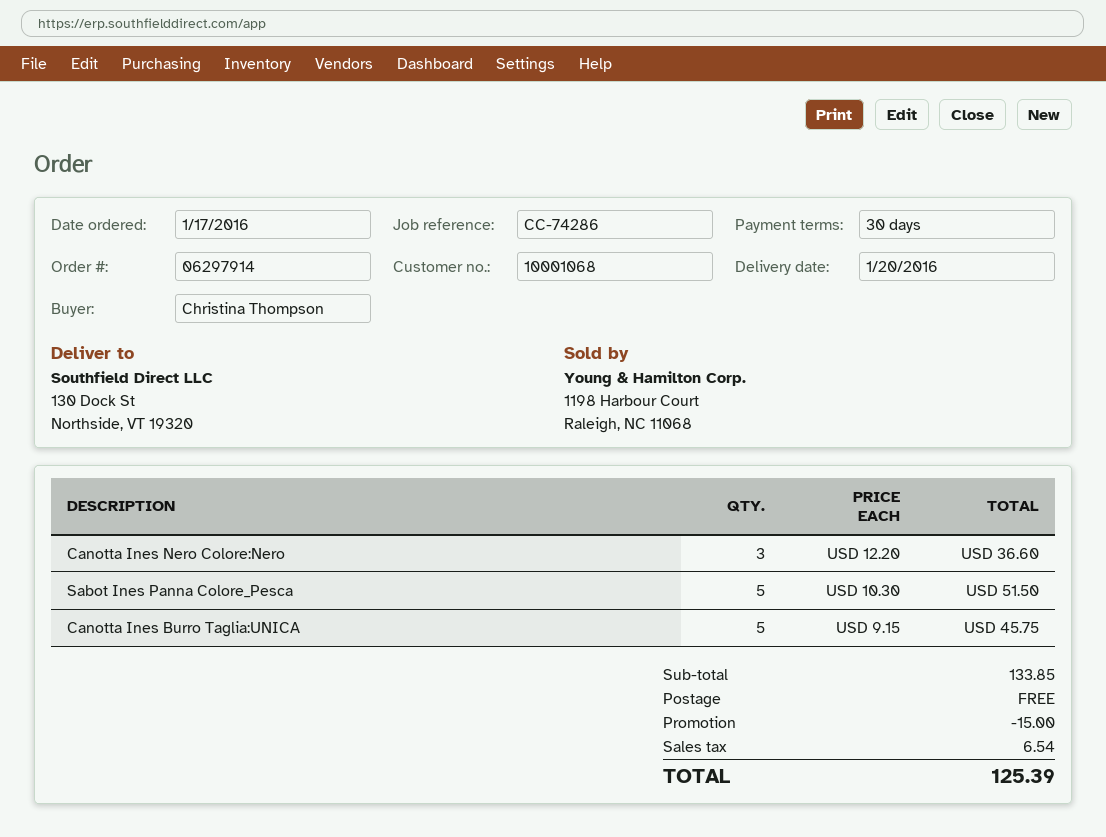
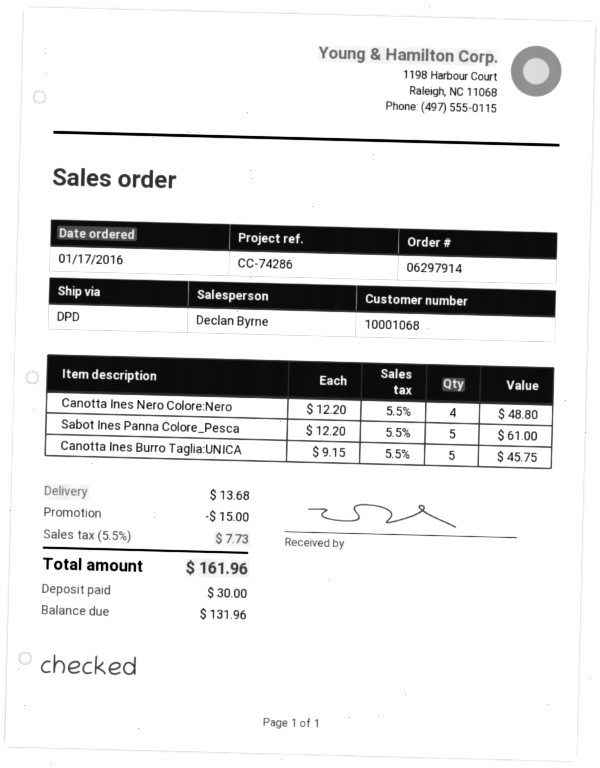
Canotta Ines Nero Colore:Nero: 3 x 12.20 = 36.60 -> 4 x 12.20 = 48.80
Sabot Ines Panna Colore_Pesca: 5 x 10.30 = 51.50 -> 5 x 12.20 = 61.00
shipping: 0.00 -> 13.68
tax: 6.54 -> 7.73
total: 125.39 -> 161.96

